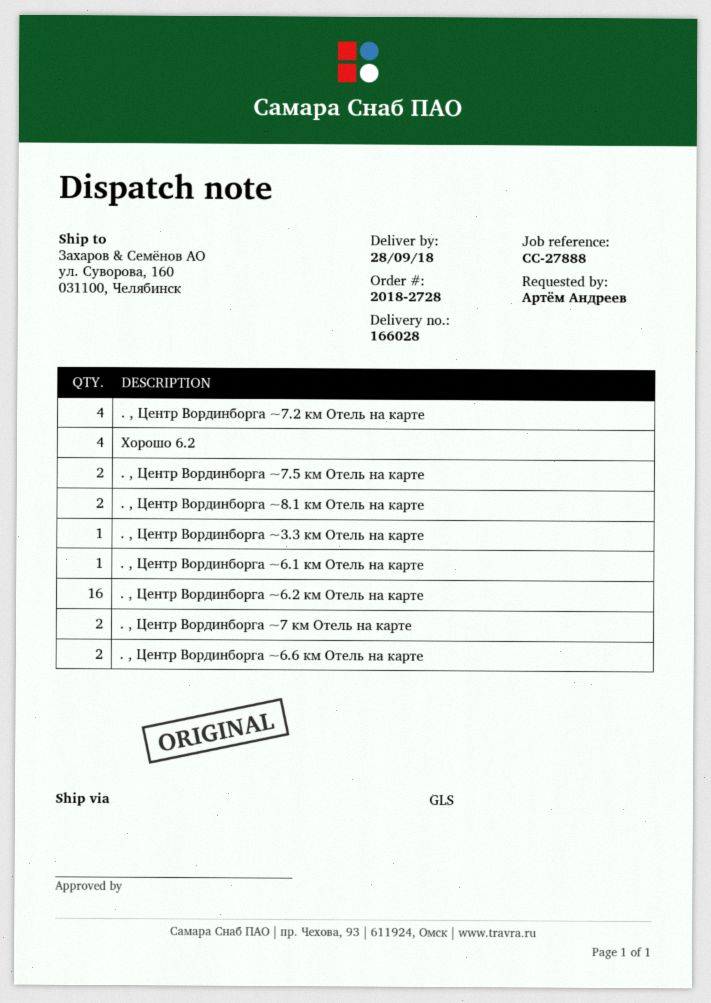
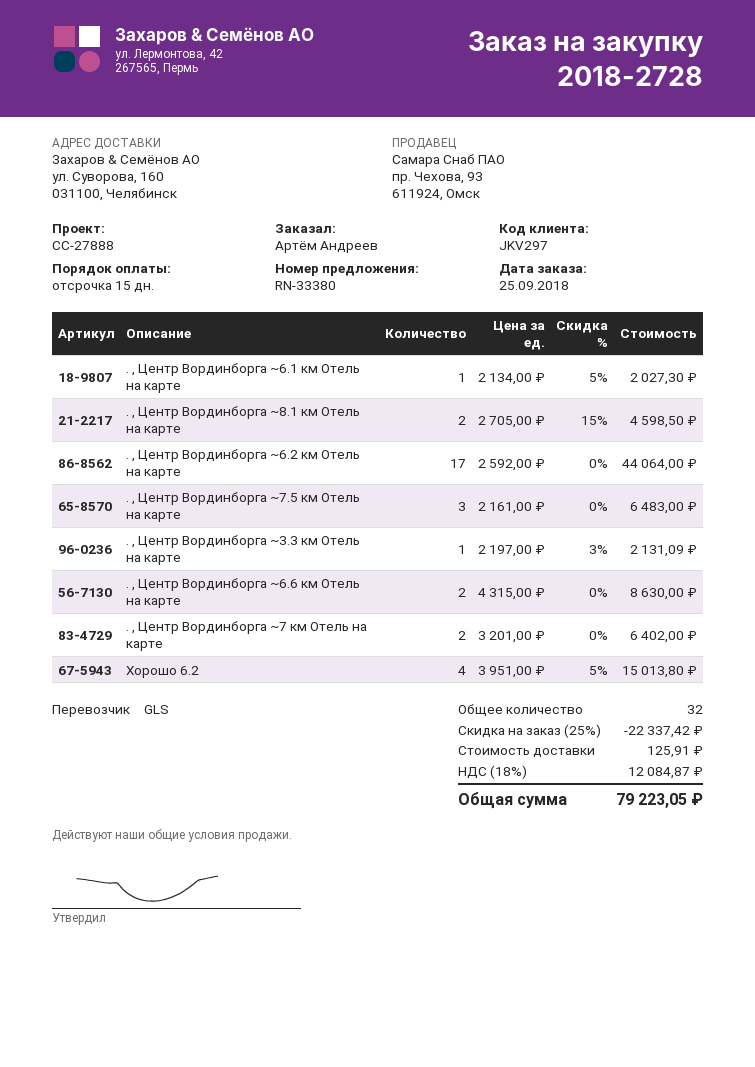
. , Центр Вординборга ~7.2 км Отель на карте: 4 -> none
. , Центр Вординборга ~7.5 км Отель на карте: 2 -> 3
. , Центр Вординборга ~6.2 км Отель на карте: 16 -> 17

